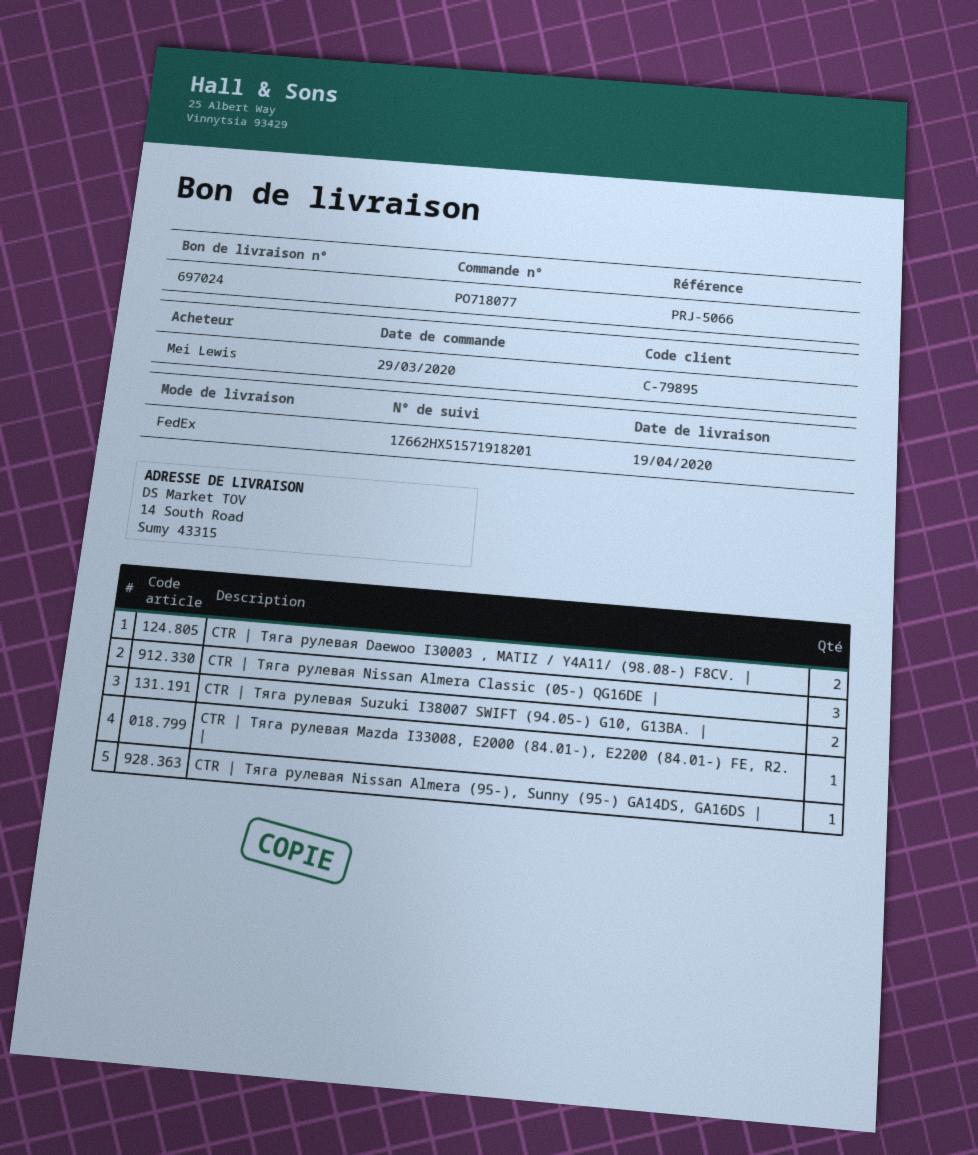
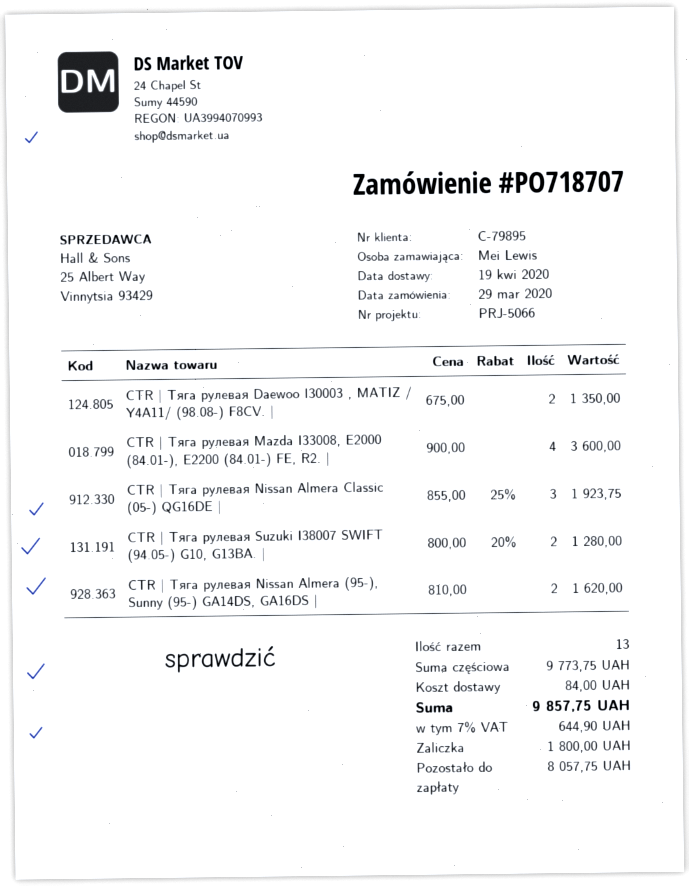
order number: PO718077 -> PO718707
CTR | Тяга рулевая Mazda I33008, E2000 (84.01-), E2200 (84.01-) FE, R2. |: 1 -> 4
CTR | Тяга рулевая Nissan Almera (95-), Sunny (95-) GA14DS, GA16DS |: 1 -> 2

